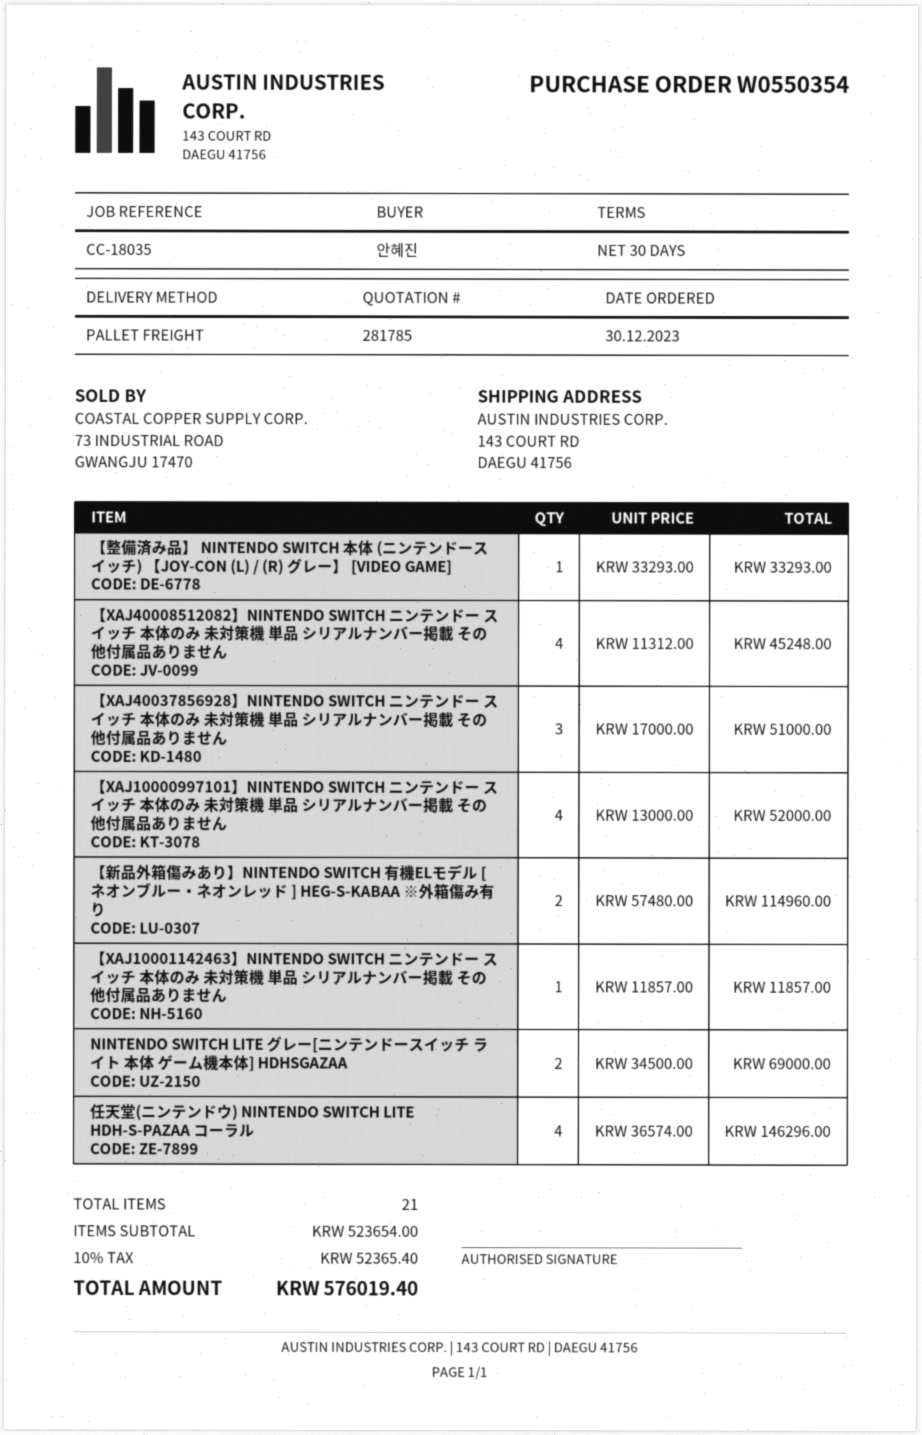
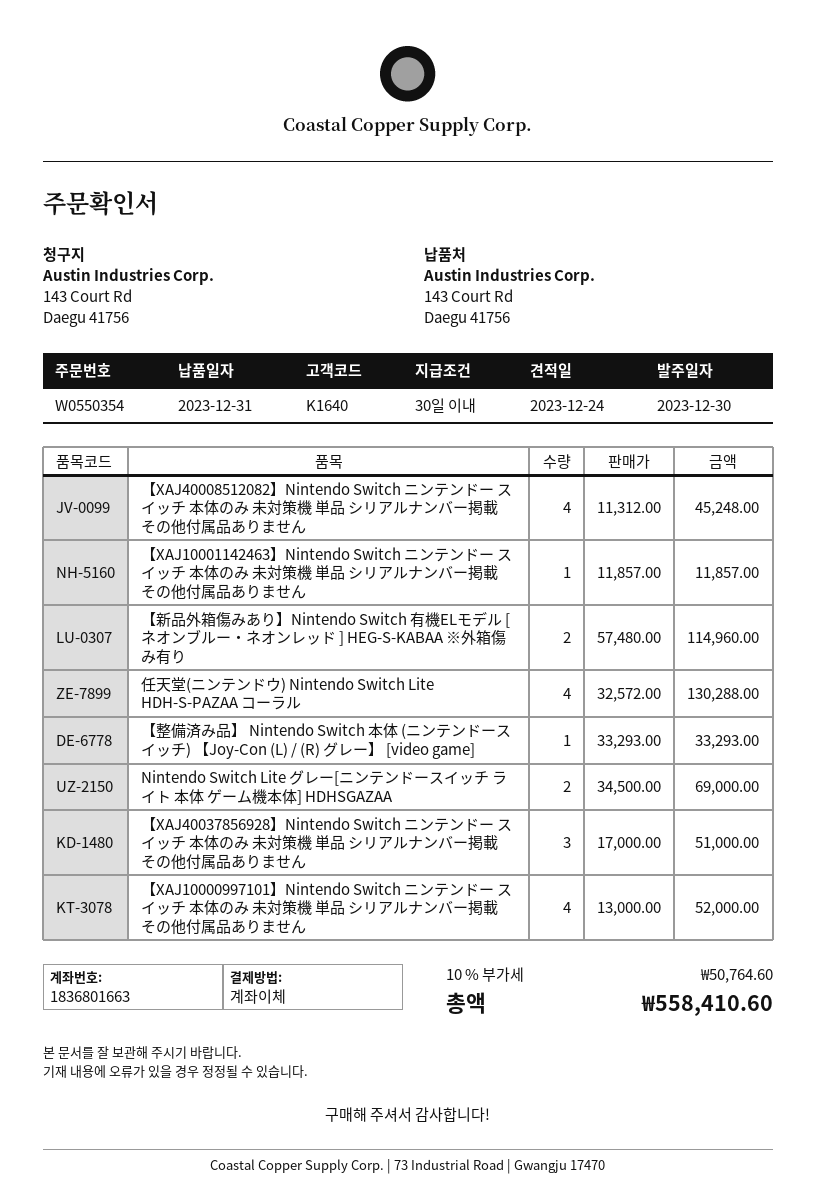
任天堂(ニンテンドウ) NINTENDO SWITCH LITE HDH-S-PAZAA コーラル: 4 x 36574.00 = 146296.00 -> 4 x 32572.00 = 130288.00
tax: 10% = 52365.40 -> 10% = 50764.60
total: 576019.40 -> 558410.60

